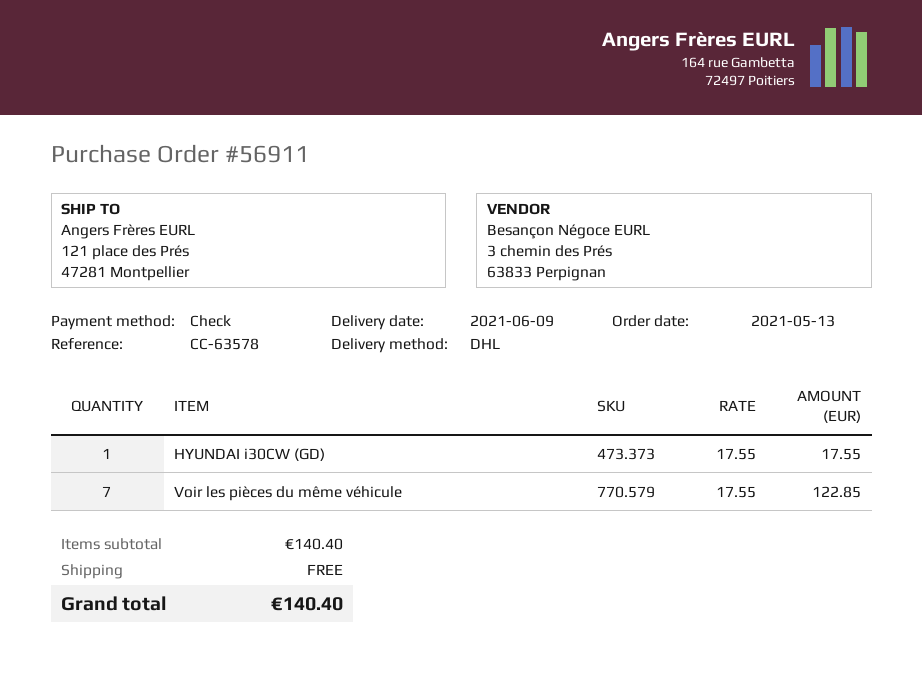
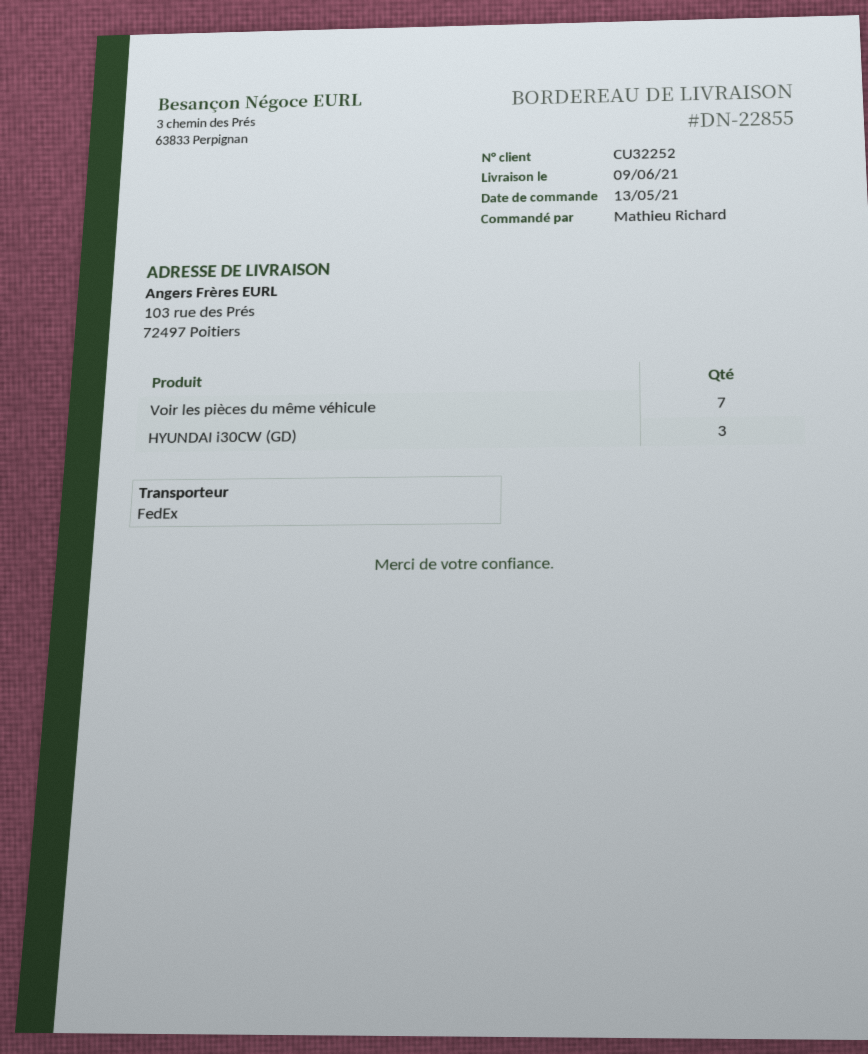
shipping method: DHL -> FedEx
ship to: 121 place des Prés, 47281 Montpellier -> 103 rue des Prés, 72497 Poitiers
HYUNDAI i30CW (GD): 1 -> 3

